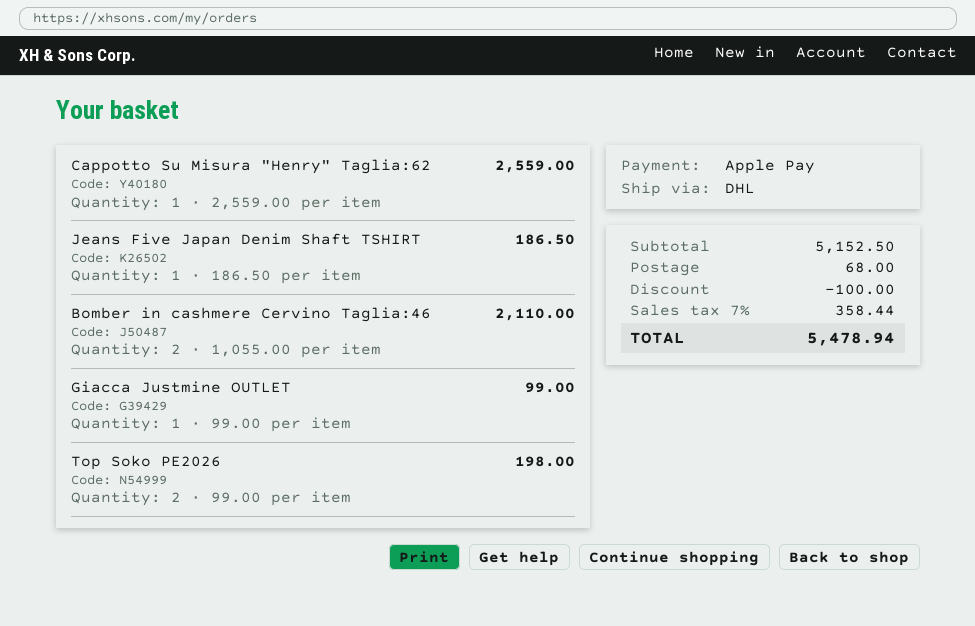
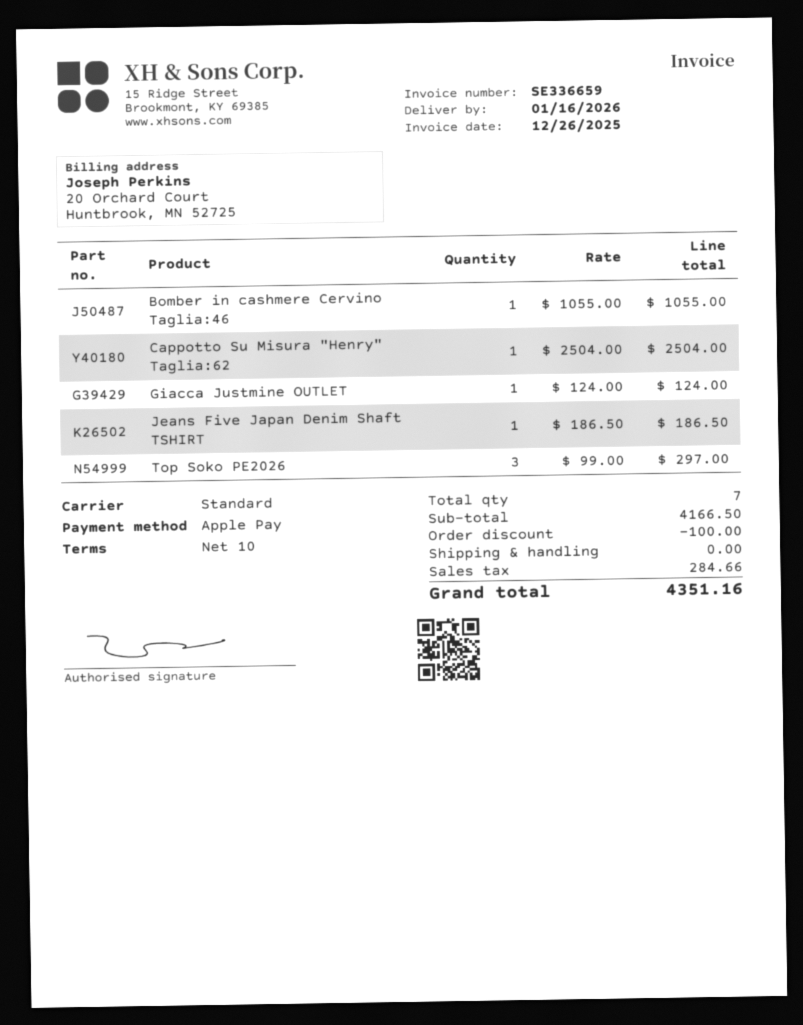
shipping method: DHL -> standard
Cappotto Su Misura "Henry" Taglia:62: 1 x 2559.00 = 2559.00 -> 1 x 2504.00 = 2504.00
Bomber in cashmere Cervino Taglia:46: 2 x 1055.00 = 2110.00 -> 1 x 1055.00 = 1055.00
Giacca Justmine OUTLET: 1 x 99.00 = 99.00 -> 1 x 124.00 = 124.00
Top Soko PE2026: 2 x 99.00 = 198.00 -> 3 x 99.00 = 297.00
subtotal: 5152.50 -> 4166.50
shipping: 68.00 -> 0.00
tax: 358.44 -> 284.66
total: 5478.94 -> 4351.16

